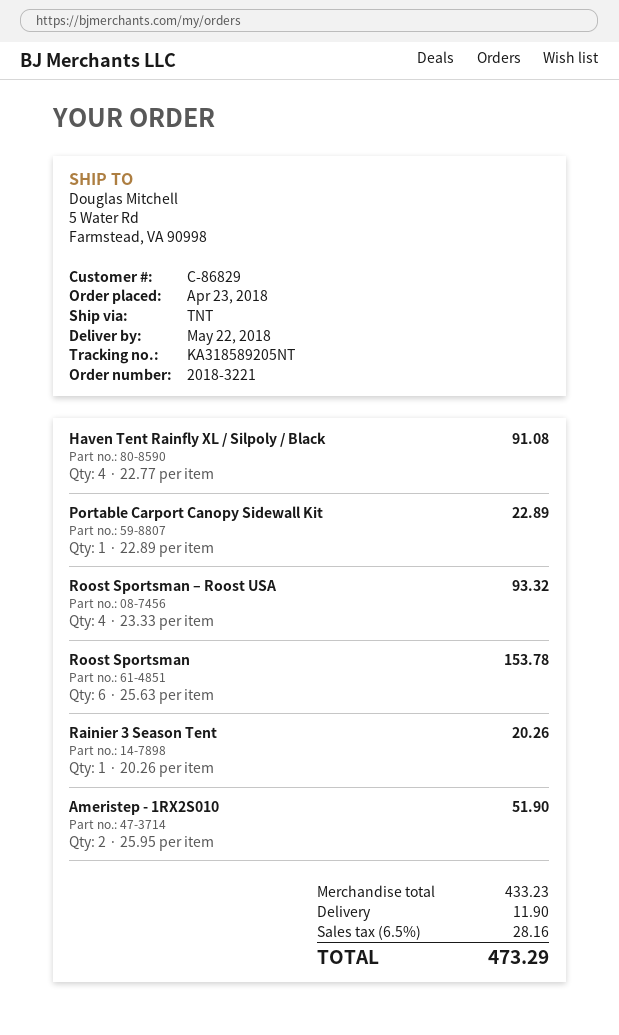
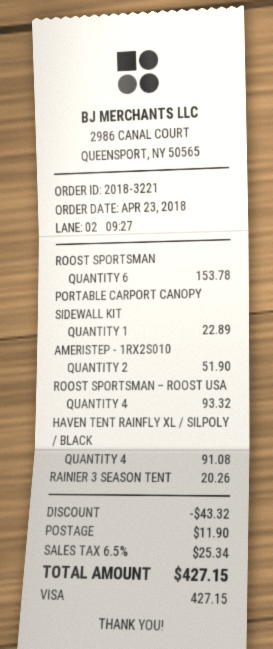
discount: none -> 43.32
tax: 6.5% = 28.16 -> 6.5% = 25.34
total: 473.29 -> 427.15

